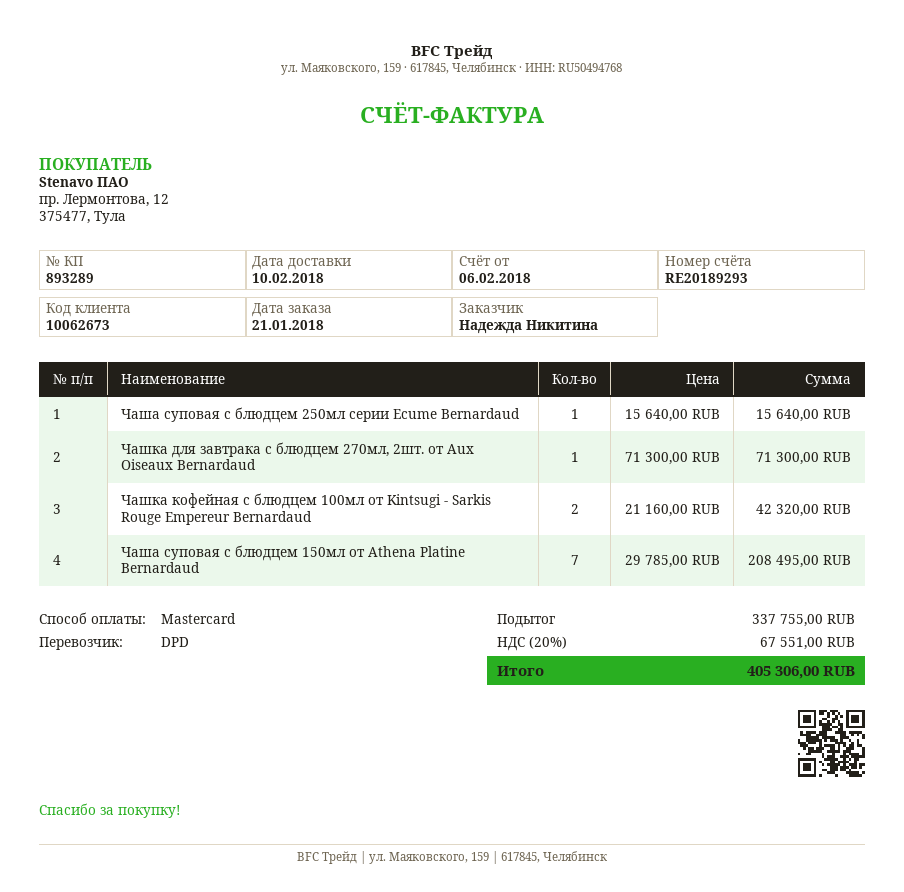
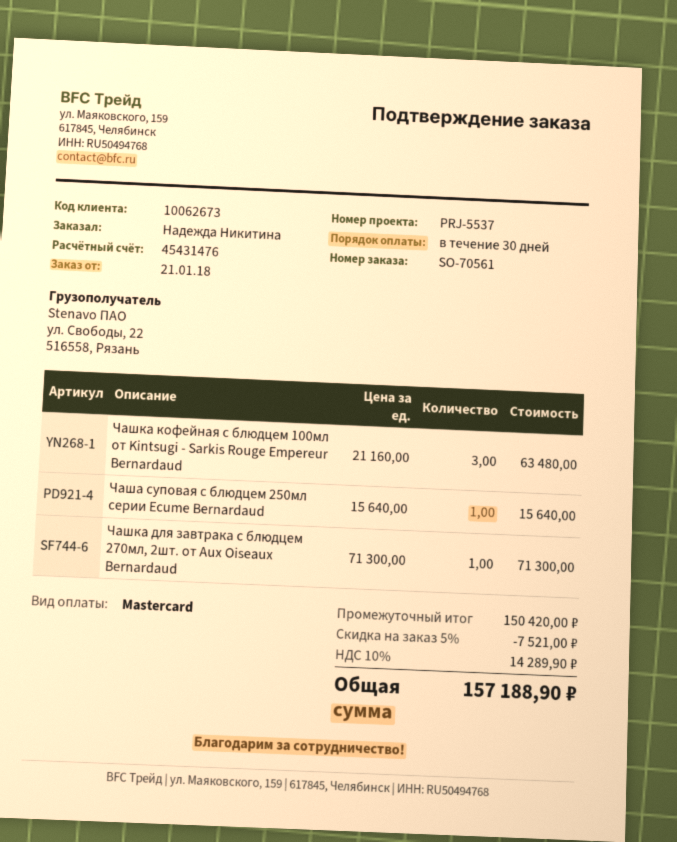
Чашка кофейная с блюдцем 100мл от Kintsugi - Sarkis Rouge Empereur Bernardaud: 2 x 21160.00 = 42320.00 -> 3 x 21160.00 = 63480.00
Чаша суповая с блюдцем 150мл от Athena Platine Bernardaud: 7 x 29785.00 = 208495.00 -> none
subtotal: 337755.00 -> 150420.00
discount: none -> 5% = 7521.00
tax: 20% = 67551.00 -> 10% = 14289.90
total: 405306.00 -> 157188.90

